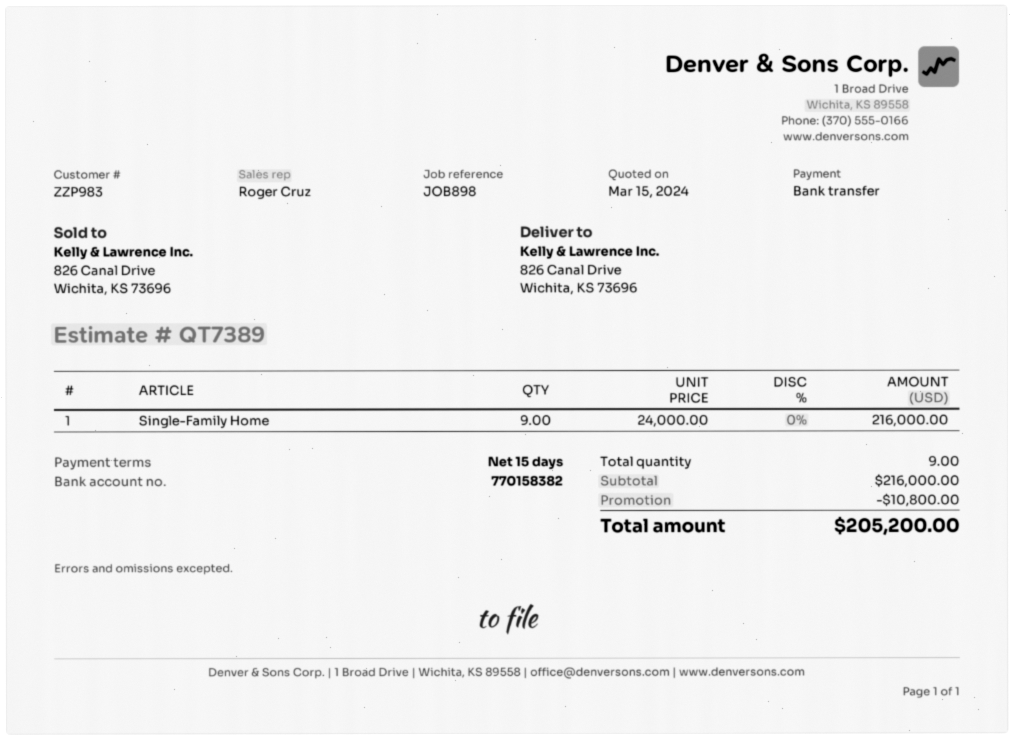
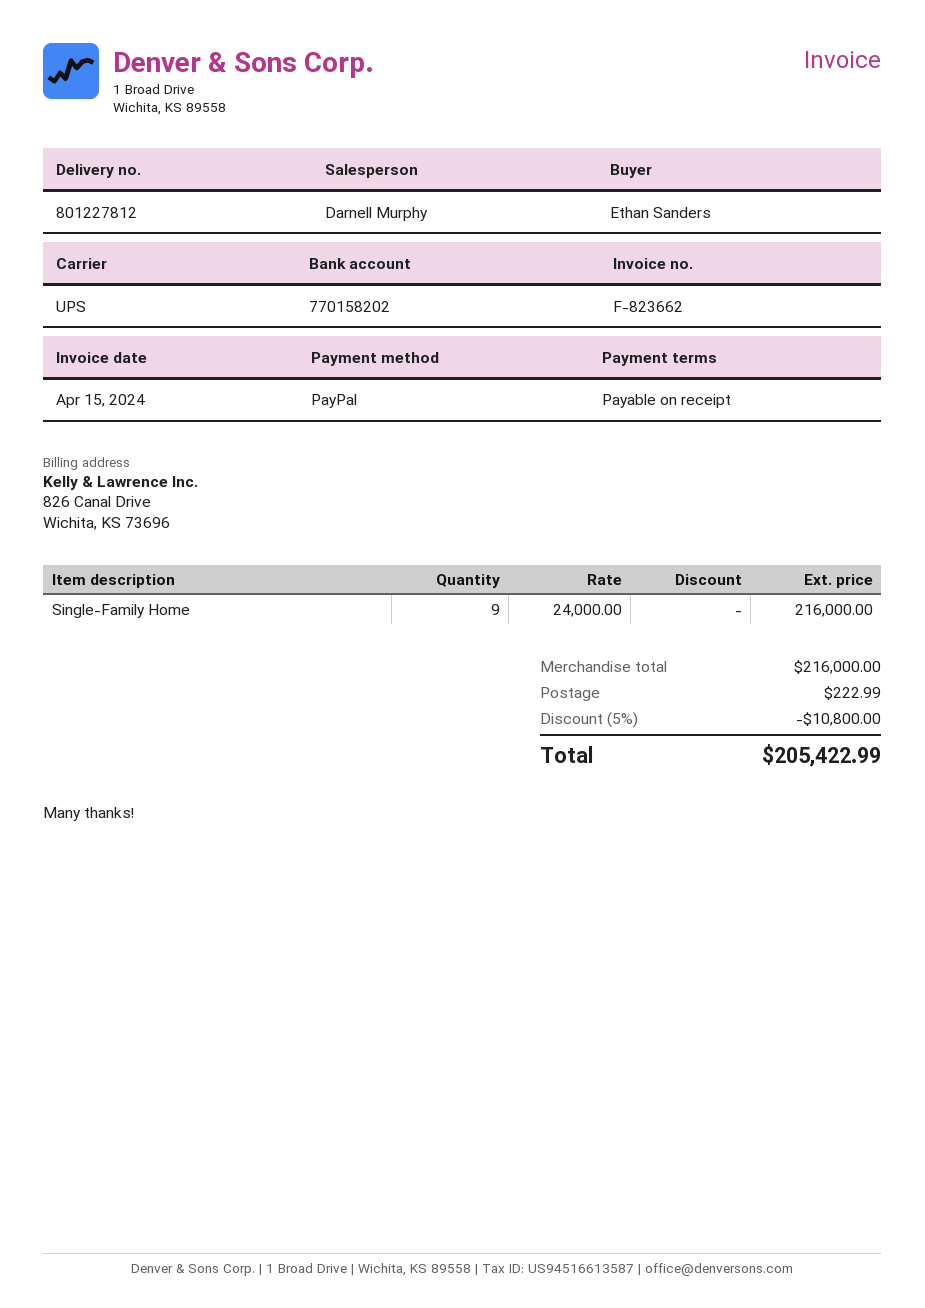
payment terms: 15 days -> on receipt
sales rep: Roger Cruz -> Darnell Murphy
payment method: bank transfer -> PayPal
bank account: 770158382 -> 770158202
shipping: none -> 222.99
total: 205200.00 -> 205422.99

